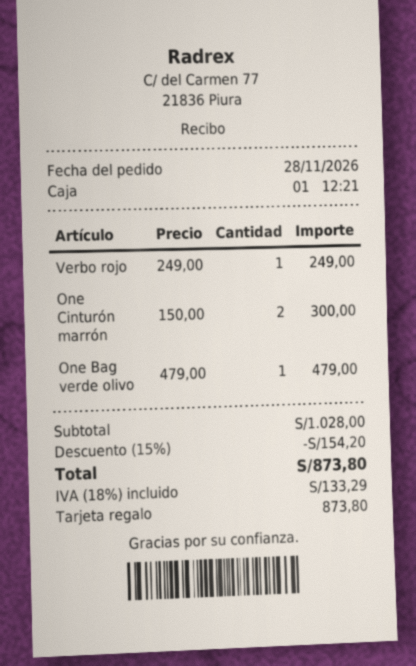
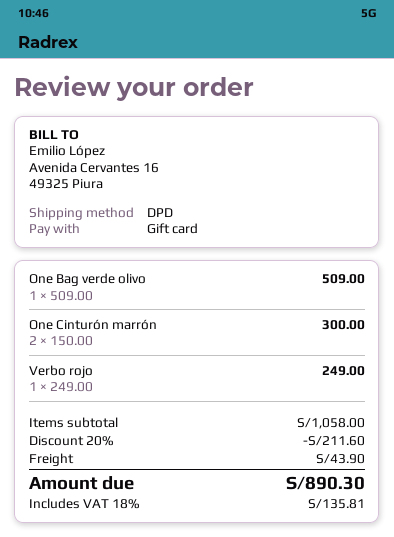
One Bag verde olivo: 1 x 479.00 = 479.00 -> 1 x 509.00 = 509.00
subtotal: 1028.00 -> 1058.00
discount: 15% = 154.20 -> 20% = 211.60
shipping: none -> 43.90
tax: 18% = 133.29 -> 18% = 135.81
total: 873.80 -> 890.30

